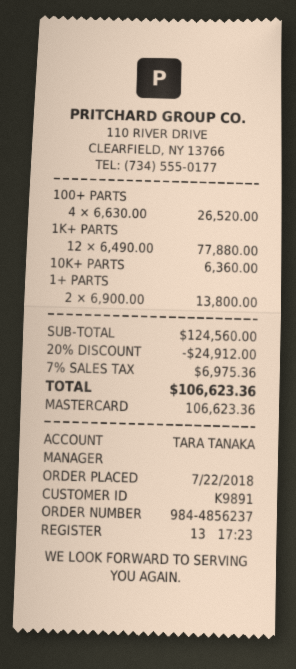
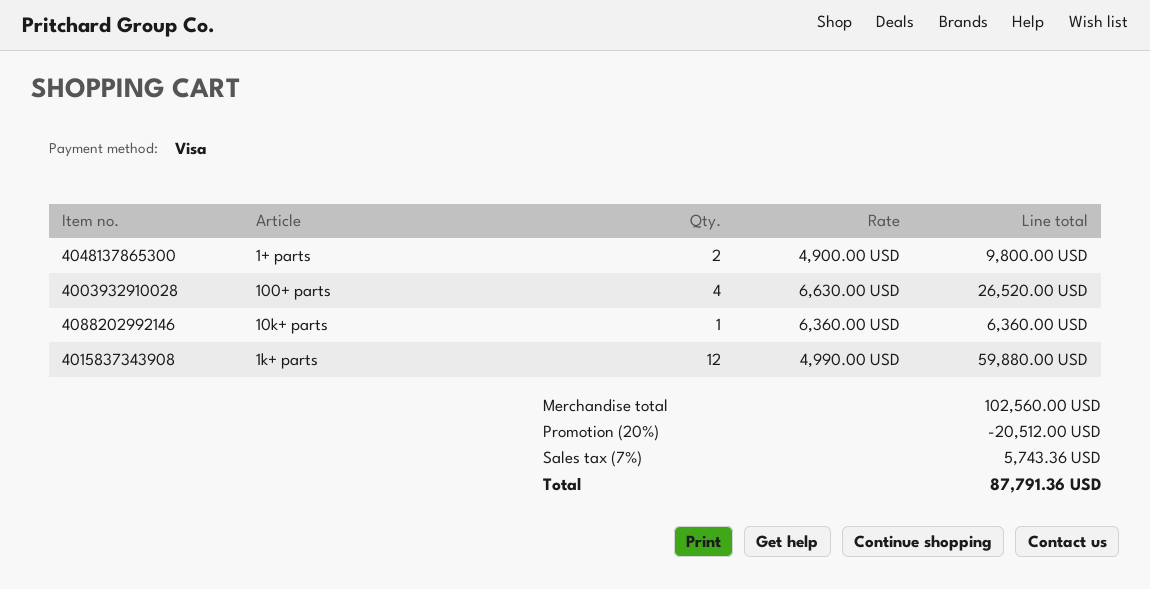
payment method: Mastercard -> Visa
1K+ PARTS: 12 x 6490.00 = 77880.00 -> 12 x 4990.00 = 59880.00
1+ PARTS: 2 x 6900.00 = 13800.00 -> 2 x 4900.00 = 9800.00
subtotal: 124560.00 -> 102560.00
discount: 20% = 24912.00 -> 20% = 20512.00
tax: 7% = 6975.36 -> 7% = 5743.36
total: 106623.36 -> 87791.36

